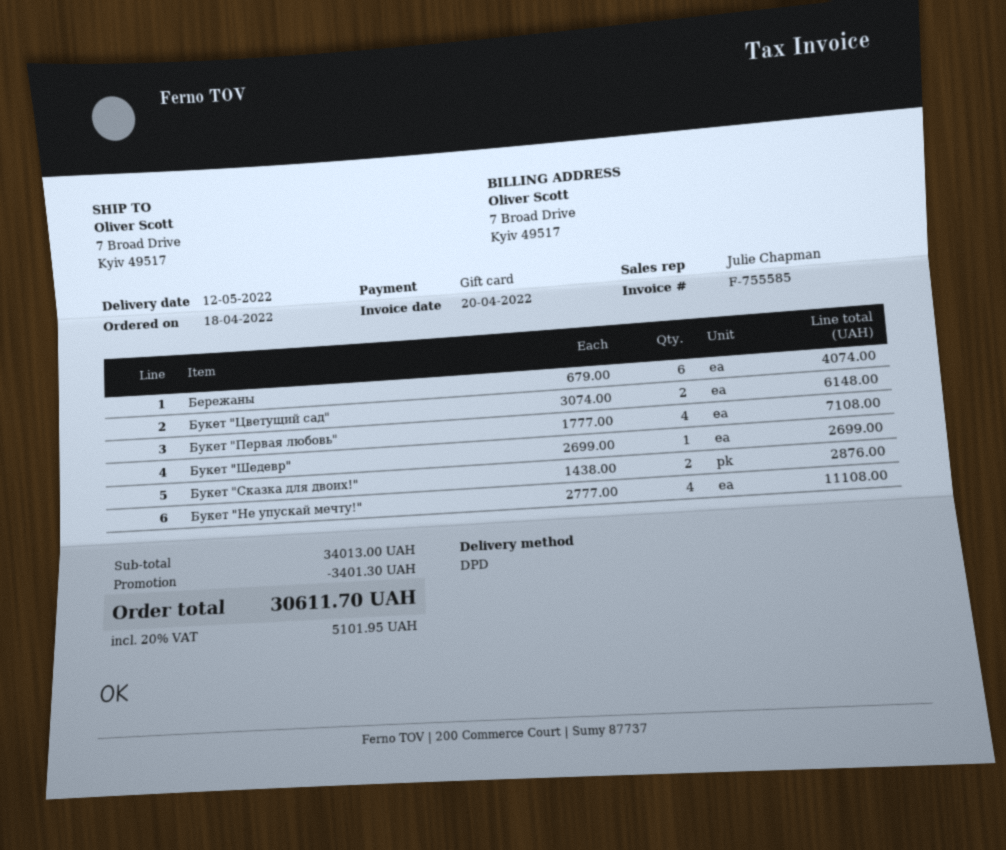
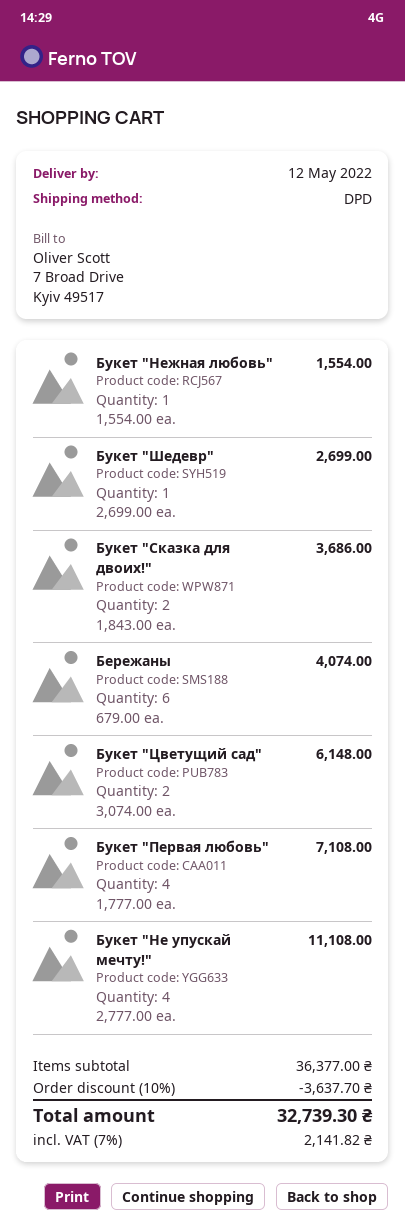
Букет "Сказка для двоих!": 2 x 1438.00 = 2876.00 -> 2 x 1843.00 = 3686.00
Букет "Нежная любовь": none -> 1 x 1554.00 = 1554.00
subtotal: 34013.00 -> 36377.00
discount: 3401.30 -> 3637.70
tax: 20% = 5101.95 -> 7% = 2141.82
total: 30611.70 -> 32739.30

